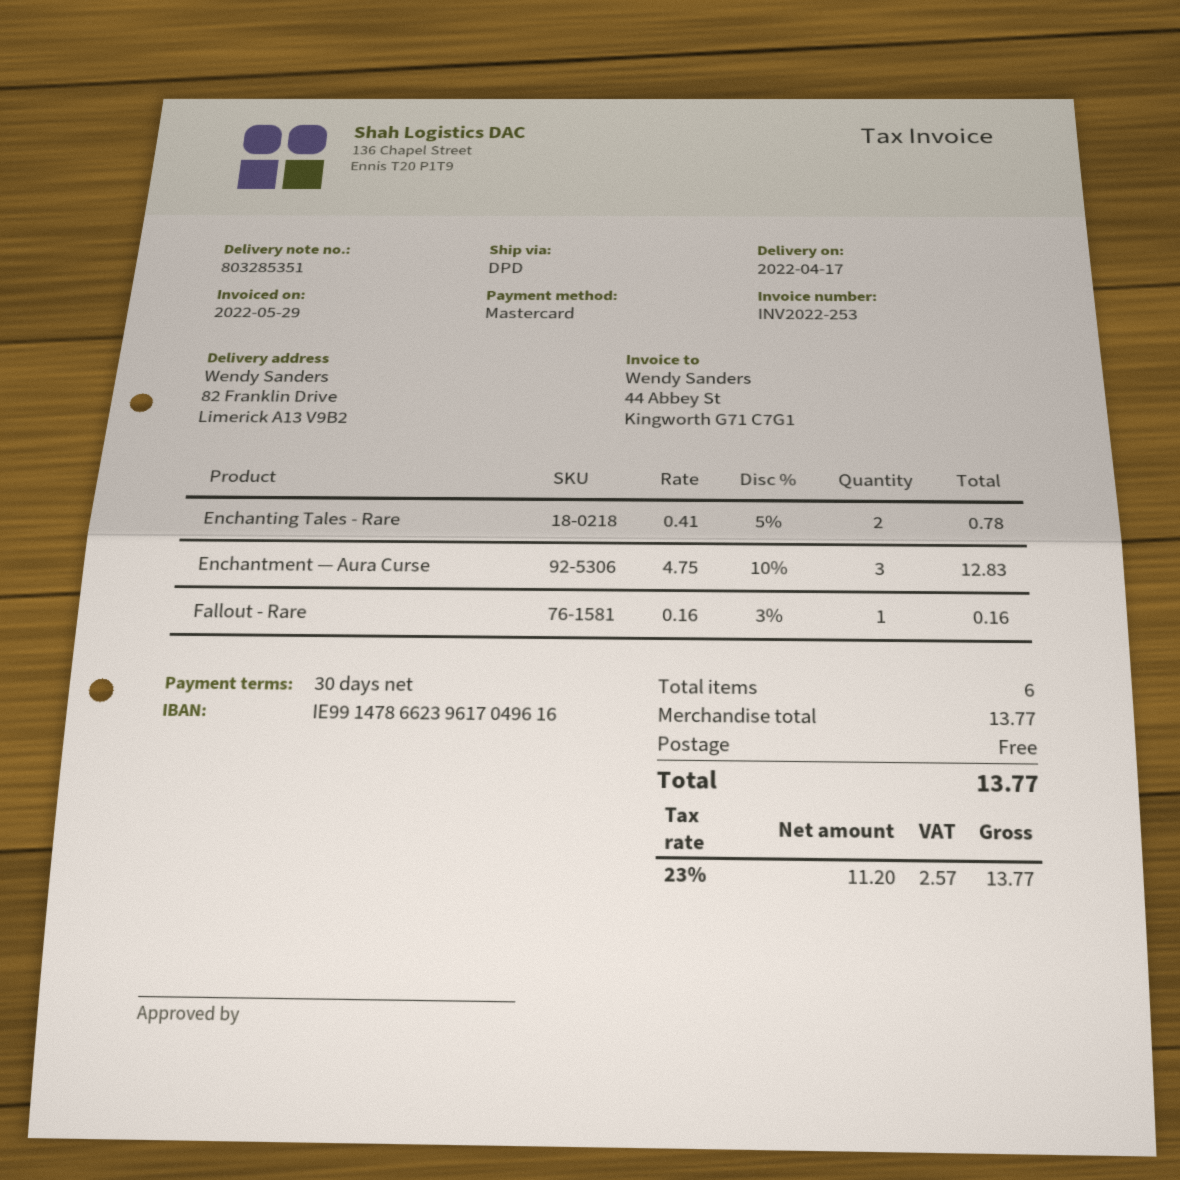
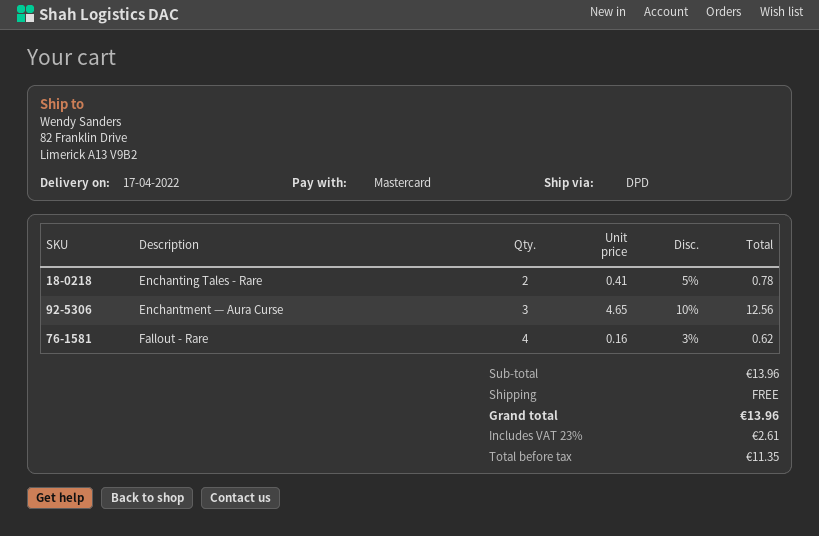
Enchantment — Aura Curse: 3 x 4.75 - 10% = 12.83 -> 3 x 4.65 - 10% = 12.56
Fallout - Rare: 1 x 0.16 - 3% = 0.16 -> 4 x 0.16 - 3% = 0.62
subtotal: 13.77 -> 13.96
net: 11.20 -> 11.35
tax: 23% = 2.57 -> 23% = 2.61
total: 13.77 -> 13.96

